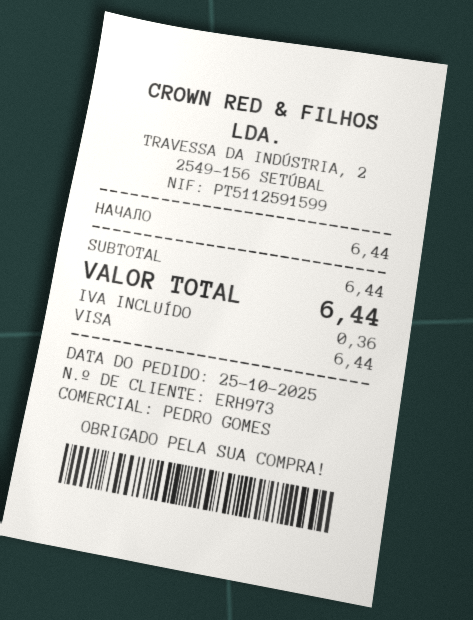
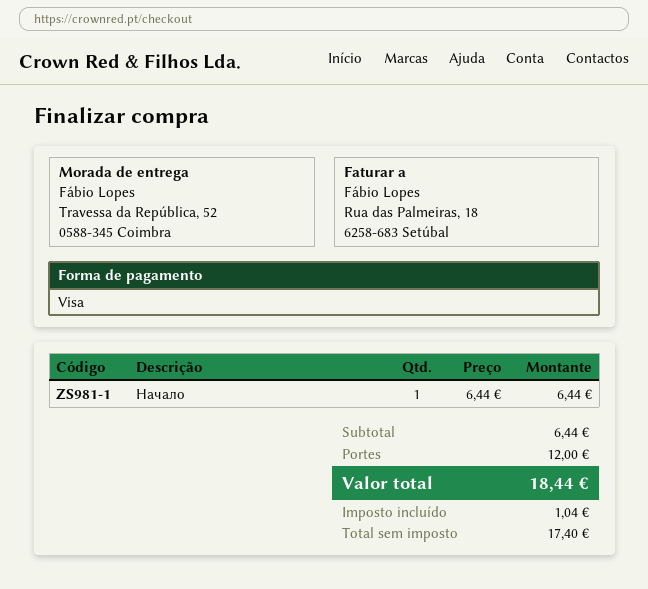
shipping: none -> 12.00
tax: 0.36 -> 1.04
total: 6.44 -> 18.44

